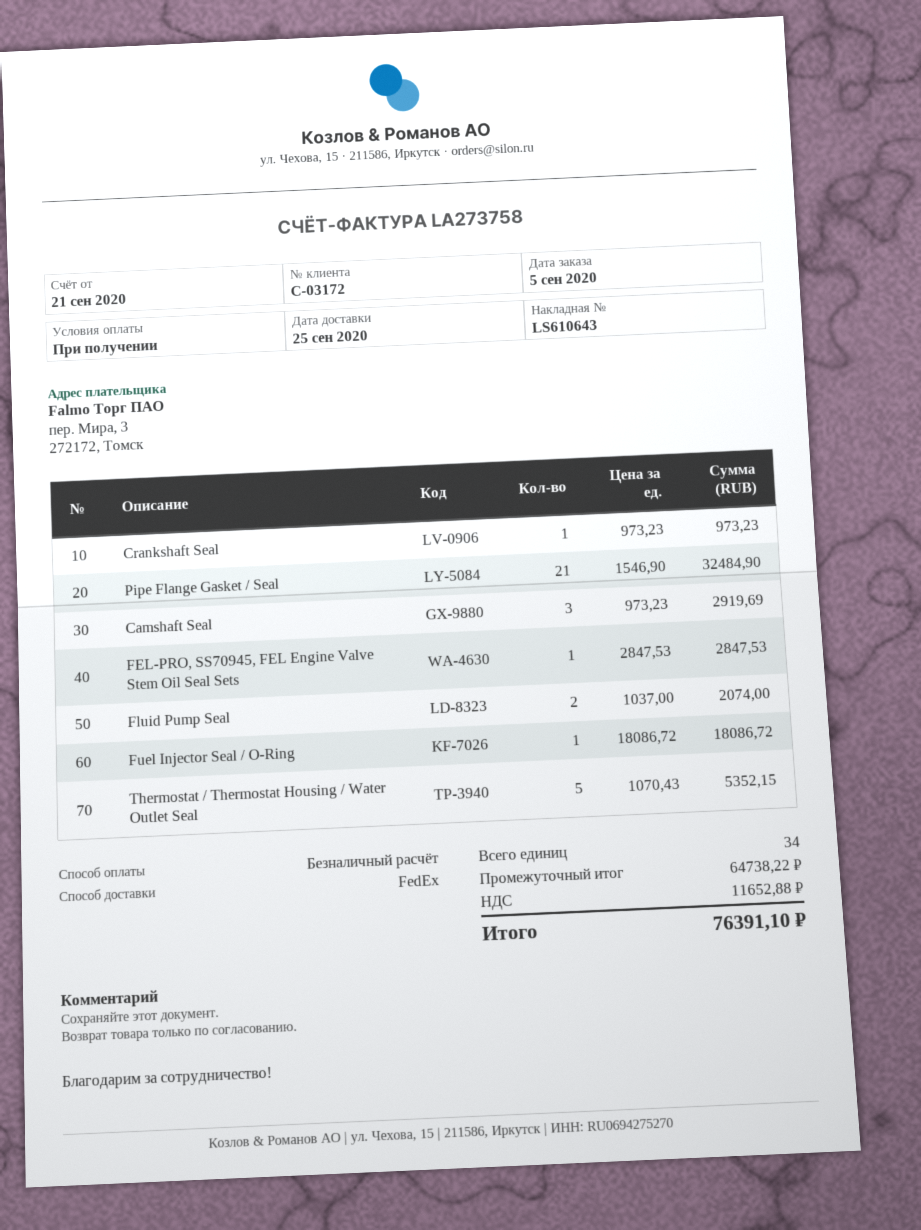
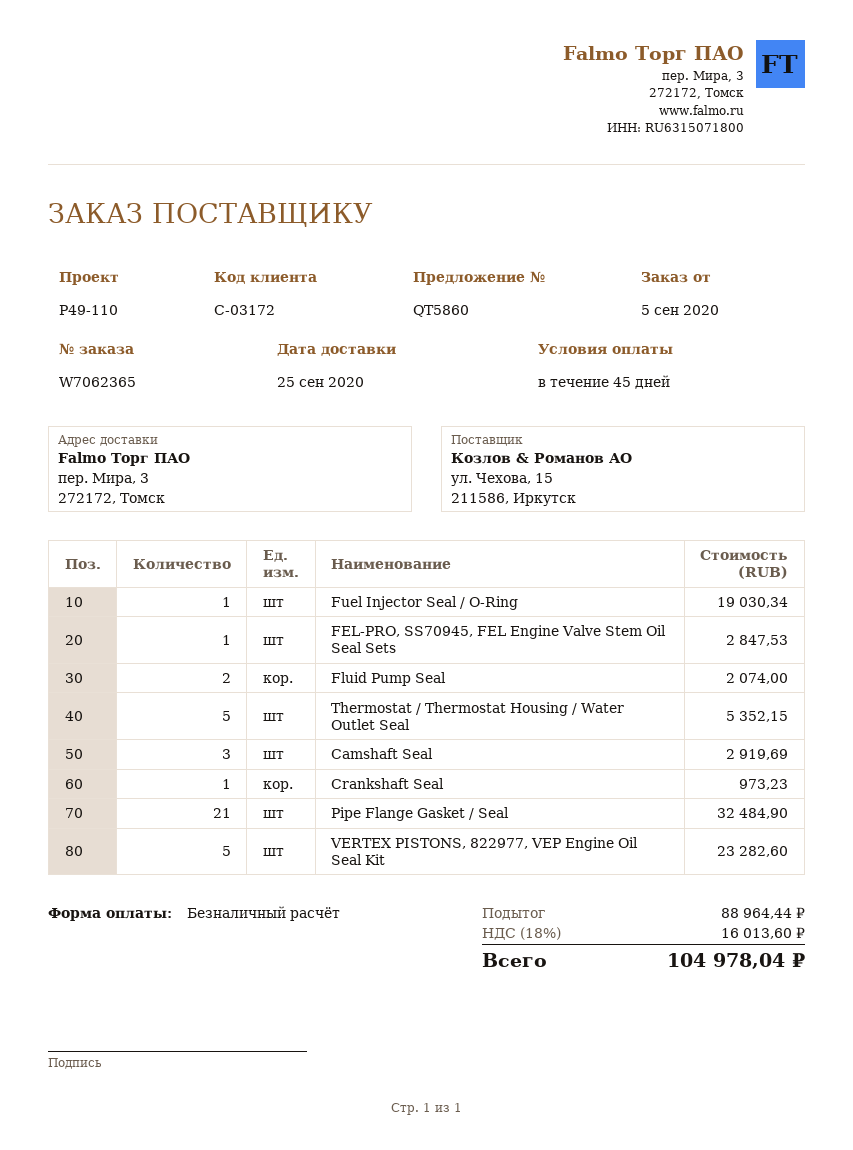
payment terms: on receipt -> 45 days
Fuel Injector Seal / O-Ring: 1 for 18086.72 -> 1 for 19030.34
VERTEX PISTONS, 822977, VEP Engine Oil Seal Kit: none -> 5 for 23282.60
subtotal: 64738.22 -> 88964.44
tax: 11652.88 -> 16013.60
total: 76391.10 -> 104978.04

